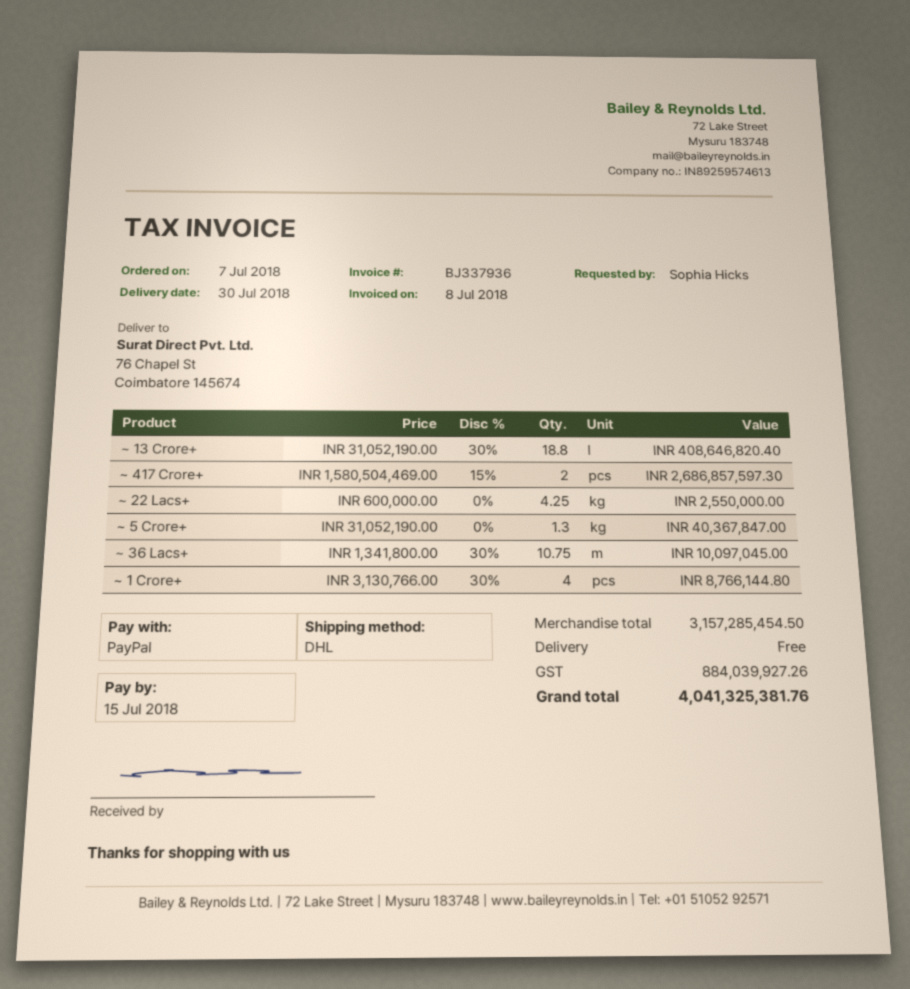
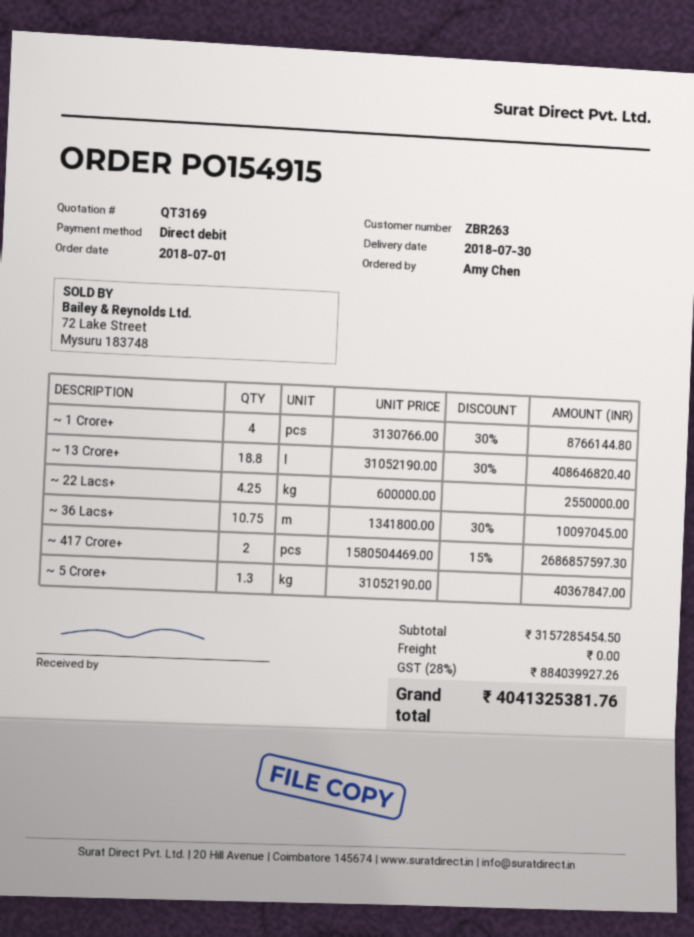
order date: 2018-07-07 -> 2018-07-01
ordered by: Sophia Hicks -> Amy Chen
payment method: PayPal -> direct debit

